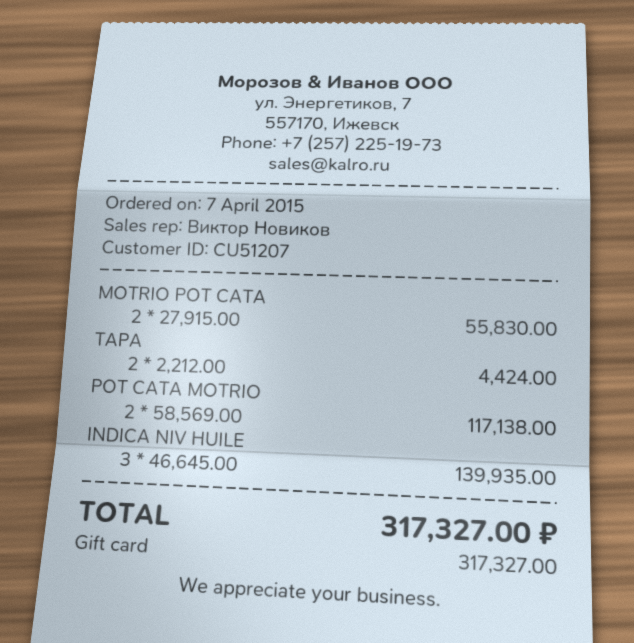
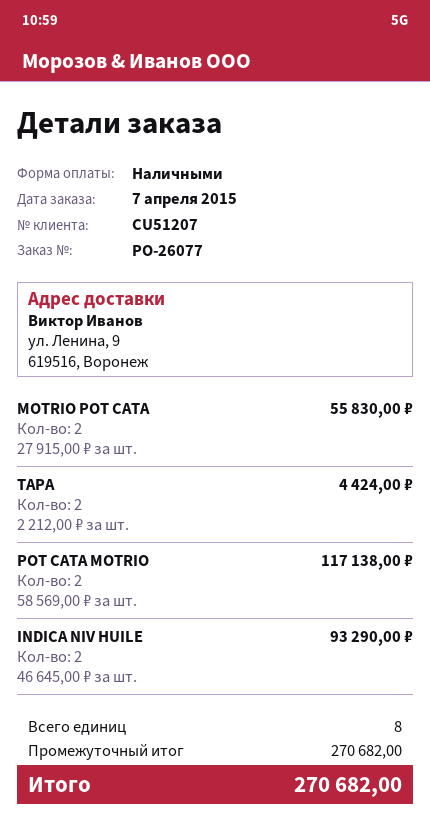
payment method: gift card -> cash
INDICA NIV HUILE: 3 x 46645.00 = 139935.00 -> 2 x 46645.00 = 93290.00
total: 317327.00 -> 270682.00

